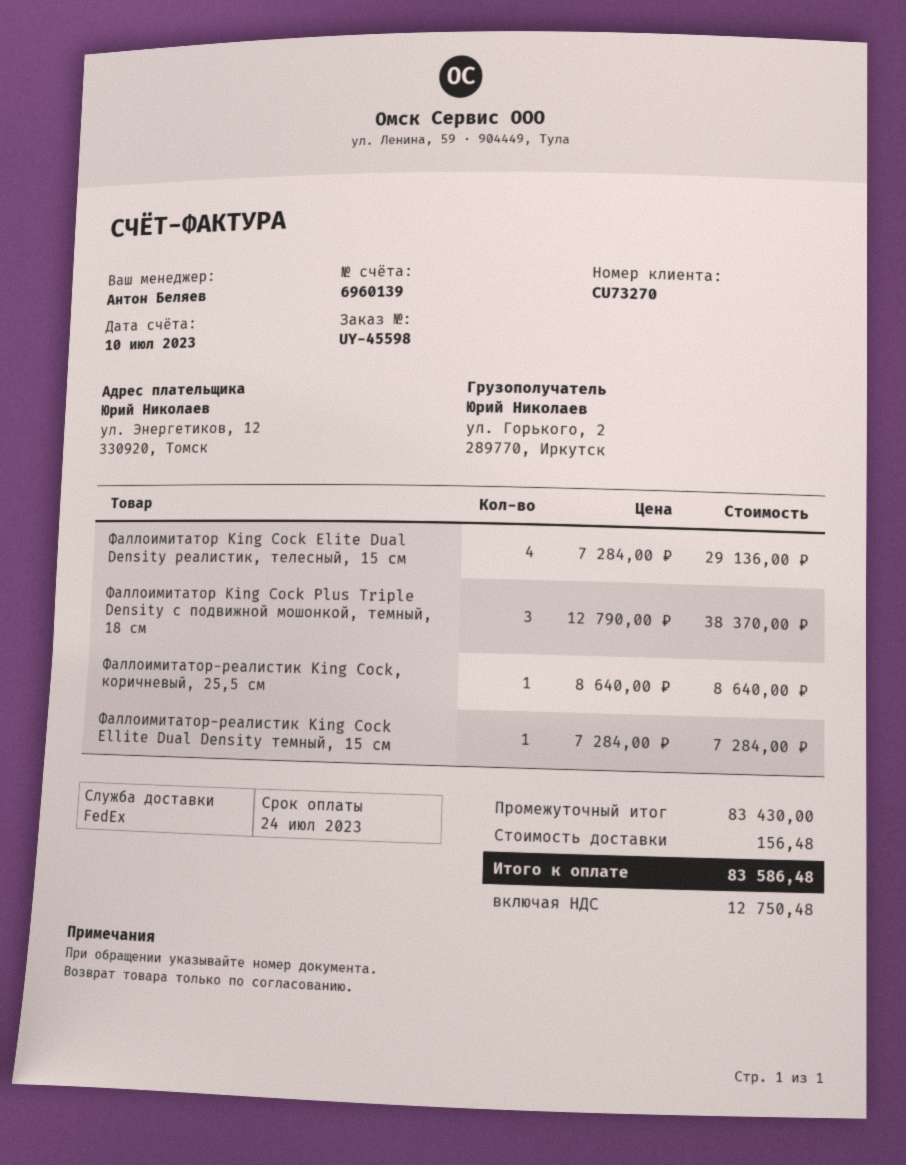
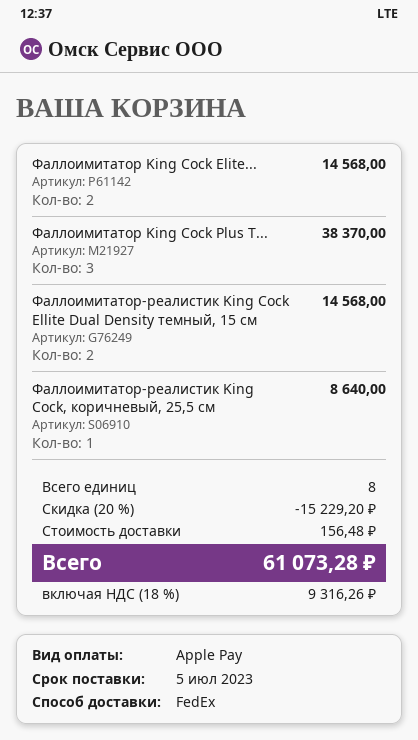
Фаллоимитатор King Cock Elite Dual Density реалистик, телесный, 15 см: 4 for 29136.00 -> 2 for 14568.00
Фаллоимитатор-реалистик King Cock Ellite Dual Density темный, 15 см: 1 for 7284.00 -> 2 for 14568.00
discount: none -> 20% = 15229.20
tax: 12750.48 -> 9316.26
total: 83586.48 -> 61073.28

